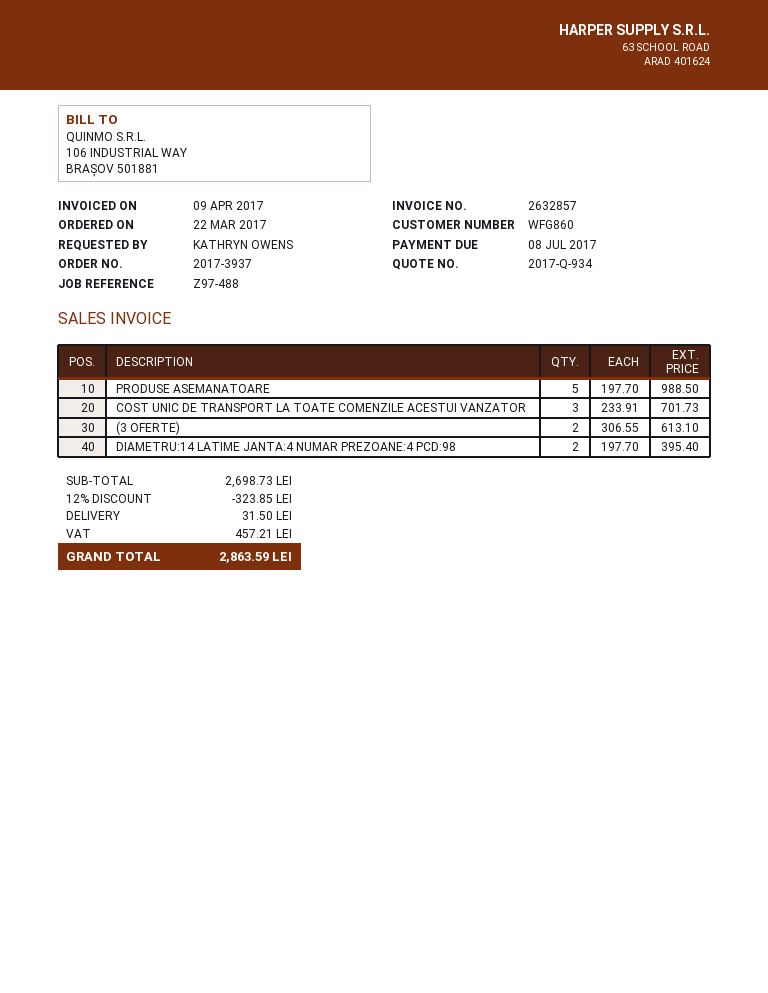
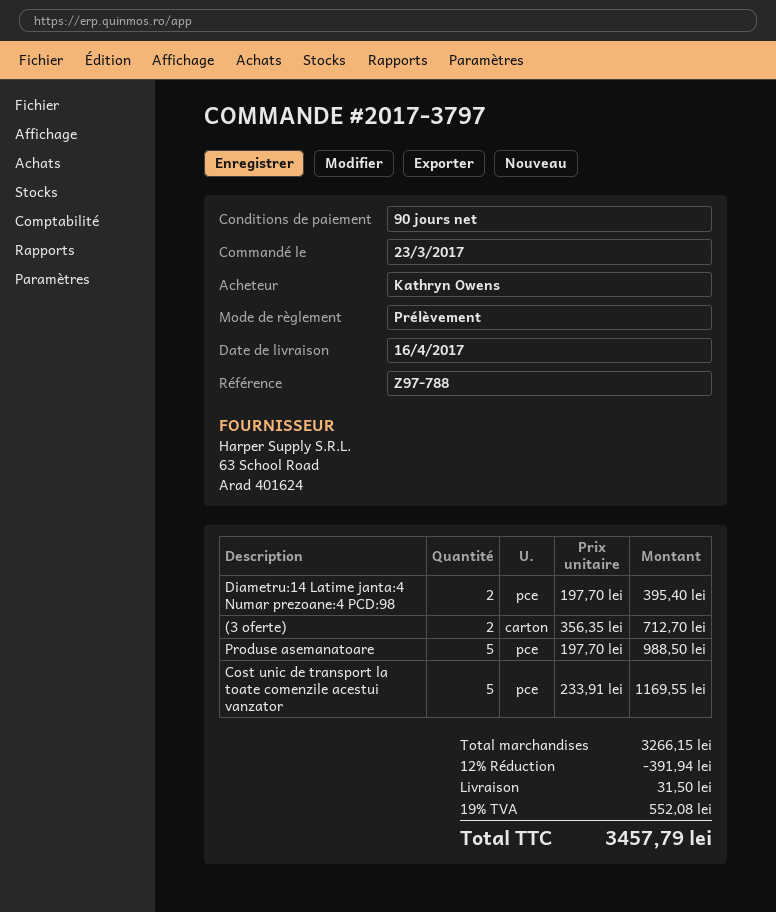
order number: 2017-3937 -> 2017-3797
order date: 2017-03-22 -> 2017-03-23
reference: Z97-488 -> Z97-788
COST UNIC DE TRANSPORT LA TOATE COMENZILE ACESTUI VANZATOR: 3 x 233.91 = 701.73 -> 5 x 233.91 = 1169.55
(3 OFERTE): 2 x 306.55 = 613.10 -> 2 x 356.35 = 712.70
subtotal: 2698.73 -> 3266.15
discount: 12% = 323.85 -> 12% = 391.94
tax: 457.21 -> 552.08
total: 2863.59 -> 3457.79

